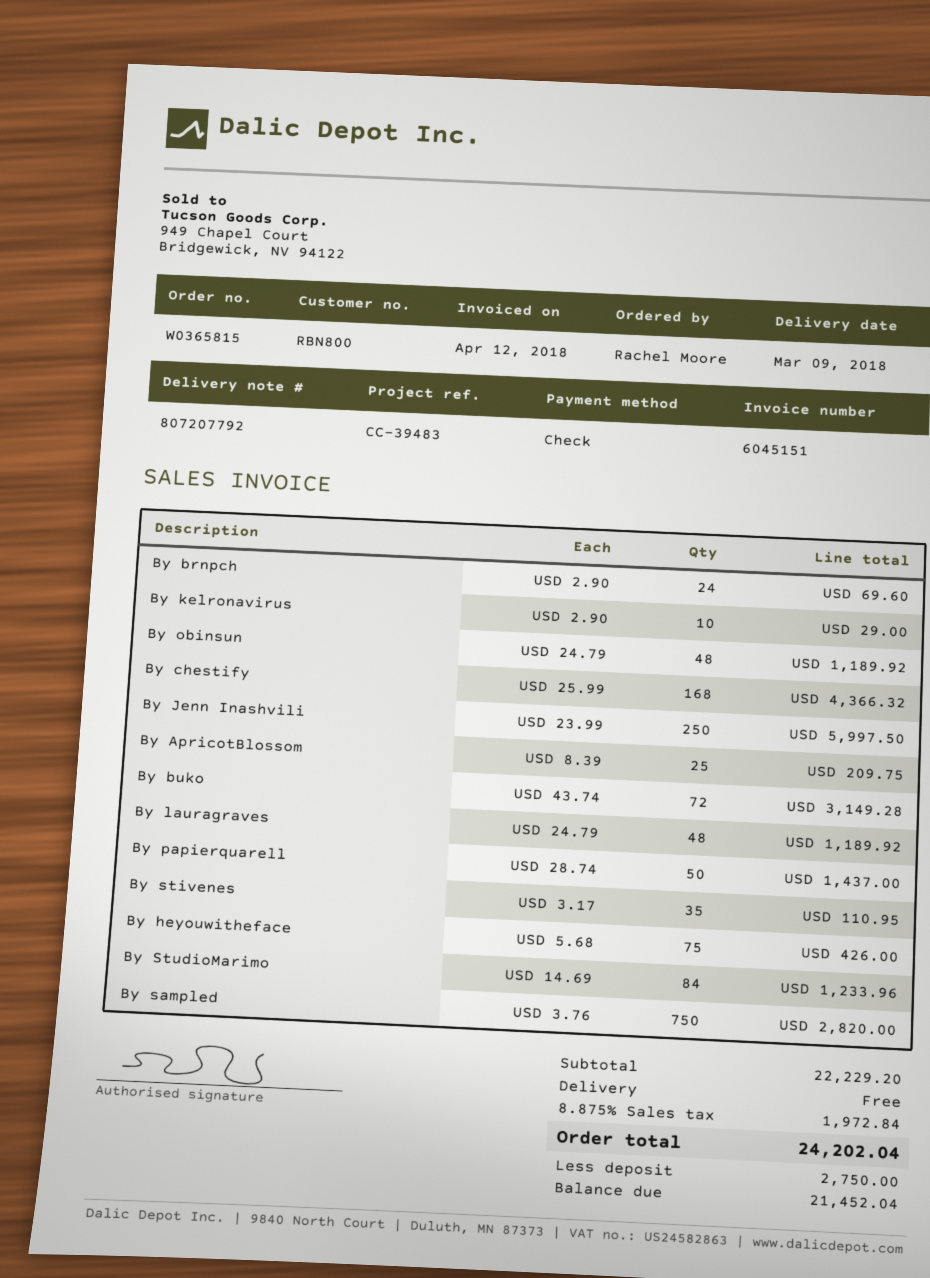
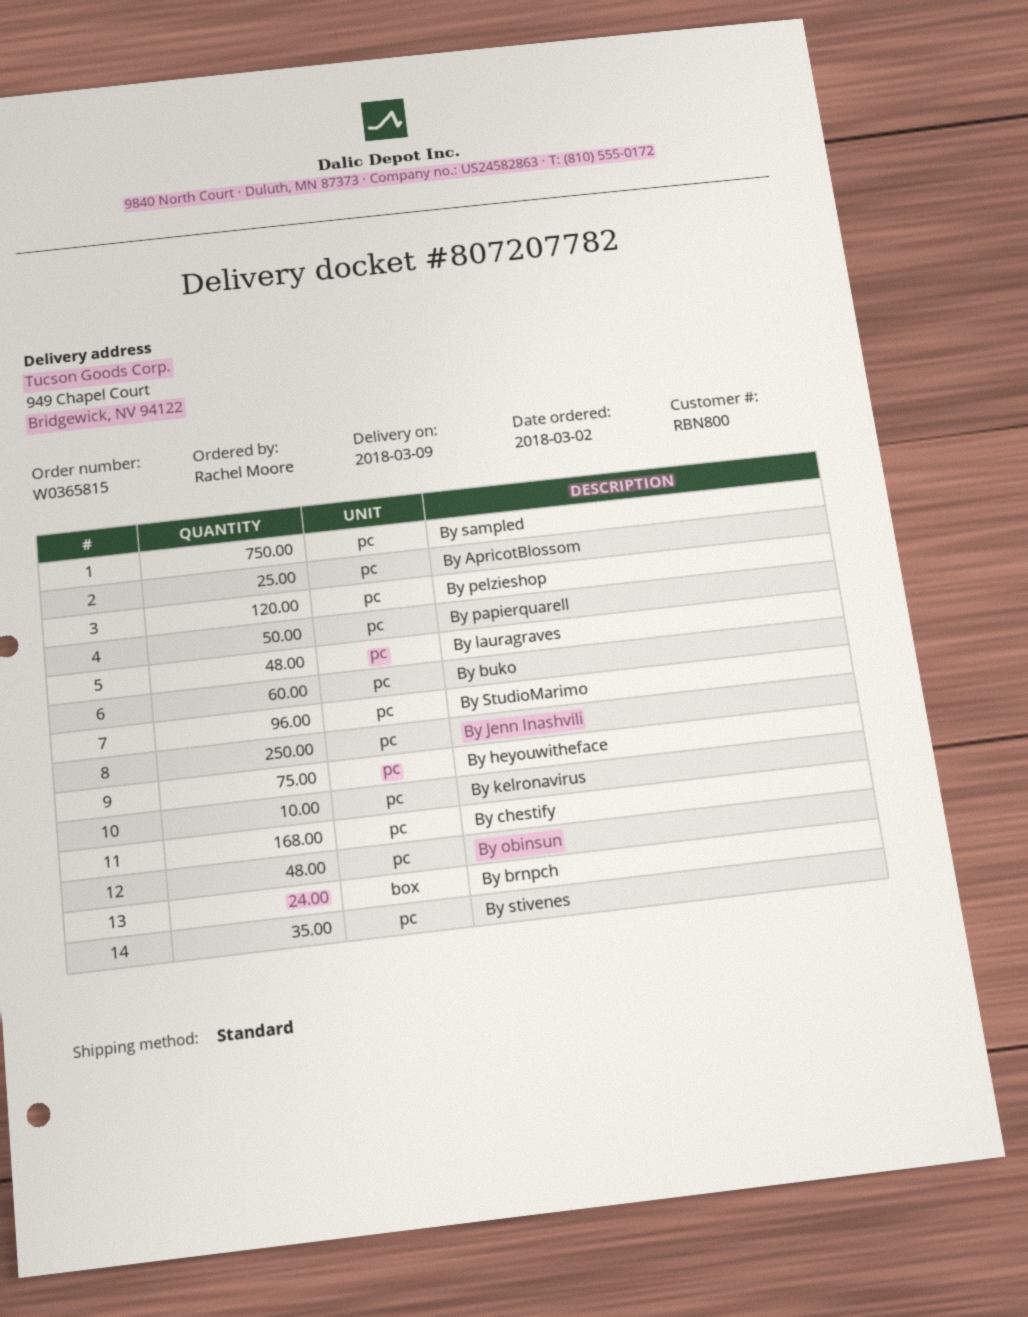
delivery note number: 807207792 -> 807207782
By buko: 72 -> 60
By StudioMarimo: 84 -> 96
By pelzieshop: none -> 120

